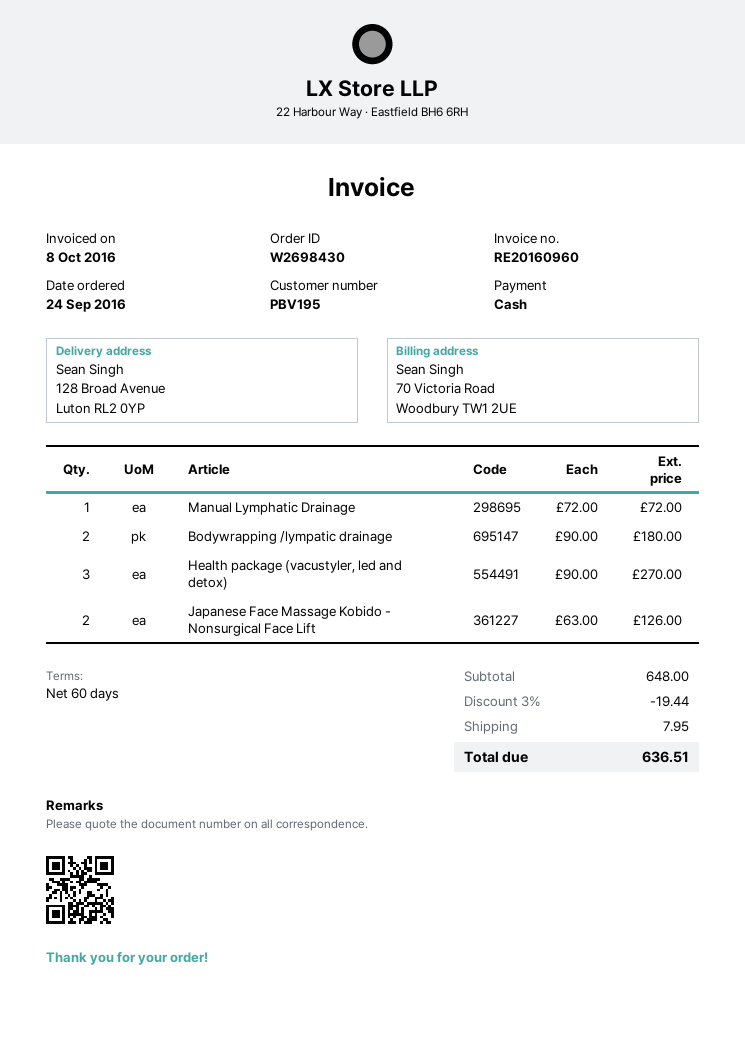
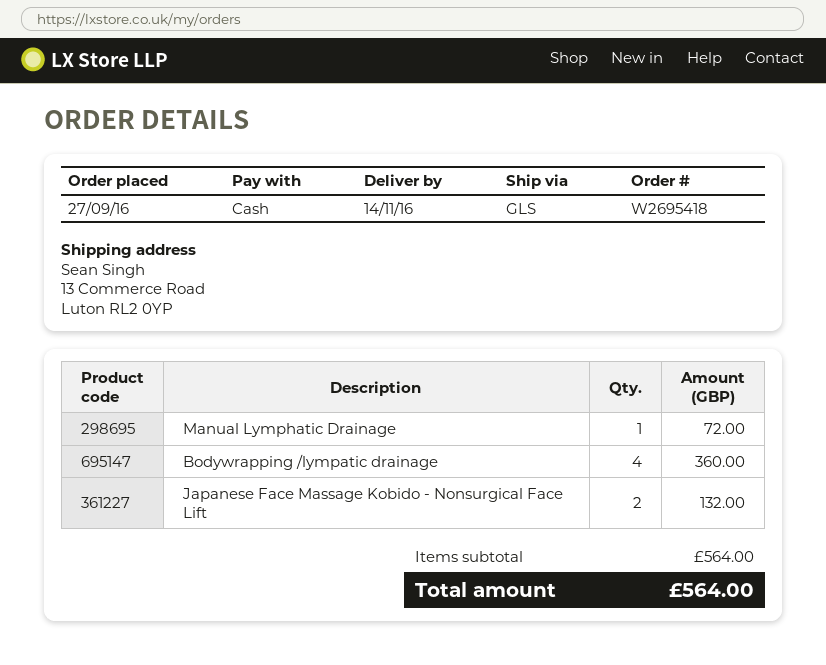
order number: W2698430 -> W2695418
order date: 2016-09-24 -> 2016-09-27
ship to: 128 Broad Avenue, Luton RL2 0YP -> 13 Commerce Road, Luton RL2 0YP
Bodywrapping /lympatic drainage: 2 for 180.00 -> 4 for 360.00
Health package (vacustyler, led and detox): 3 for 270.00 -> none
Japanese Face Massage Kobido - Nonsurgical Face Lift: 2 for 126.00 -> 2 for 132.00
subtotal: 648.00 -> 564.00
discount: 3% = 19.44 -> none
shipping: 7.95 -> none
total: 636.51 -> 564.00

